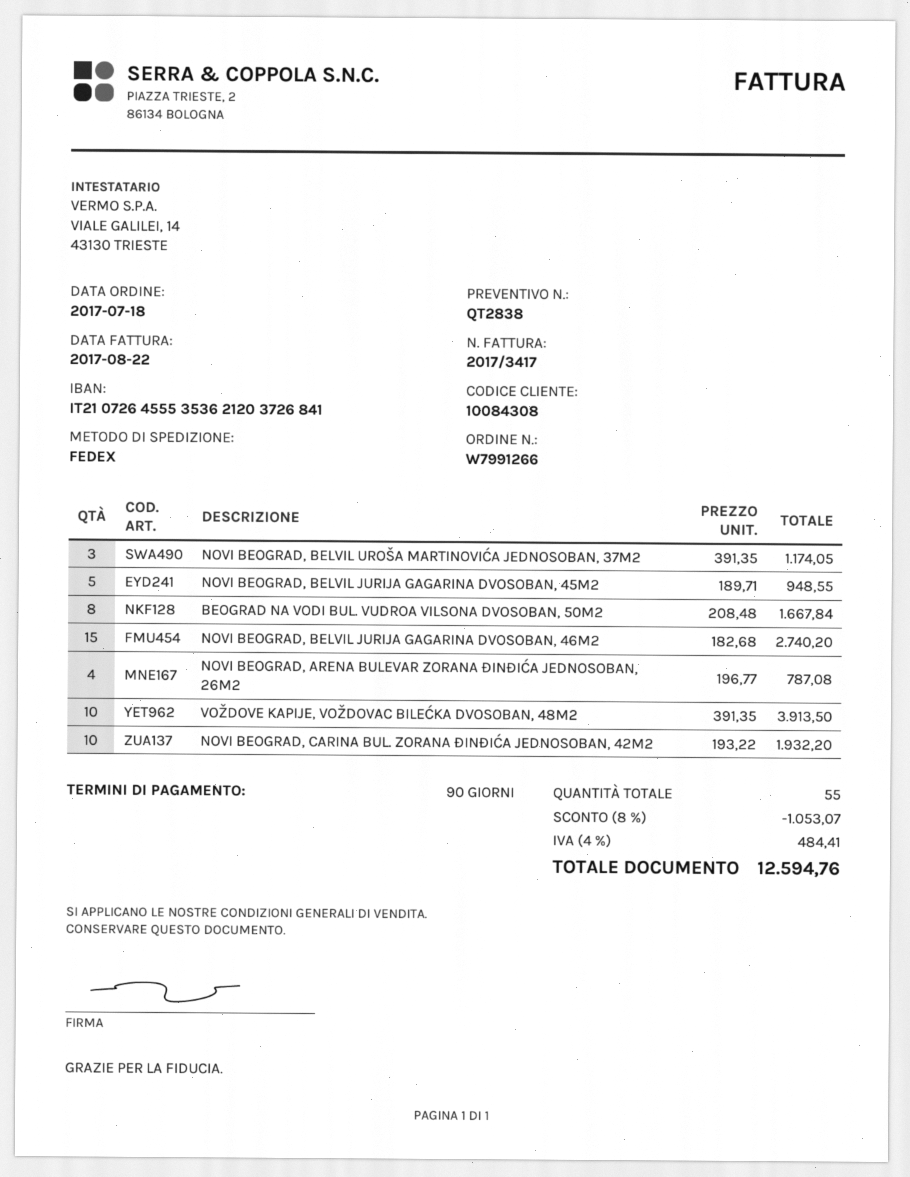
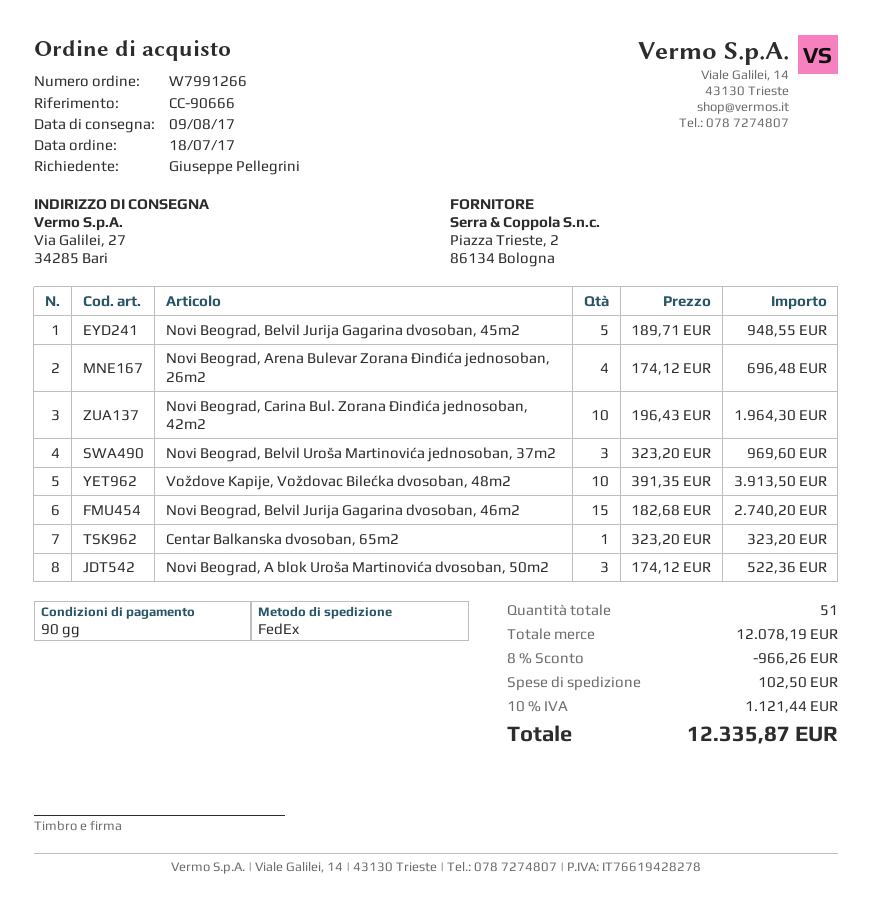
NOVI BEOGRAD, BELVIL UROŠA MARTINOVIĆA JEDNOSOBAN, 37M2: 3 x 391.35 = 1174.05 -> 3 x 323.20 = 969.60
BEOGRAD NA VODI BUL. VUDROA VILSONA DVOSOBAN, 50M2: 8 x 208.48 = 1667.84 -> none
NOVI BEOGRAD, ARENA BULEVAR ZORANA ĐINĐIĆA JEDNOSOBAN, 26M2: 4 x 196.77 = 787.08 -> 4 x 174.12 = 696.48
NOVI BEOGRAD, CARINA BUL. ZORANA ĐINĐIĆA JEDNOSOBAN, 42M2: 10 x 193.22 = 1932.20 -> 10 x 196.43 = 1964.30
Centar Balkanska dvosoban, 65m2: none -> 1 x 323.20 = 323.20
Novi Beograd, A blok Uroša Martinovića dvosoban, 50m2: none -> 3 x 174.12 = 522.36
total quantity: 55 -> 51
discount: 8% = 1053.07 -> 8% = 966.26
shipping: none -> 102.50
tax: 4% = 484.41 -> 10% = 1121.44
total: 12594.76 -> 12335.87

